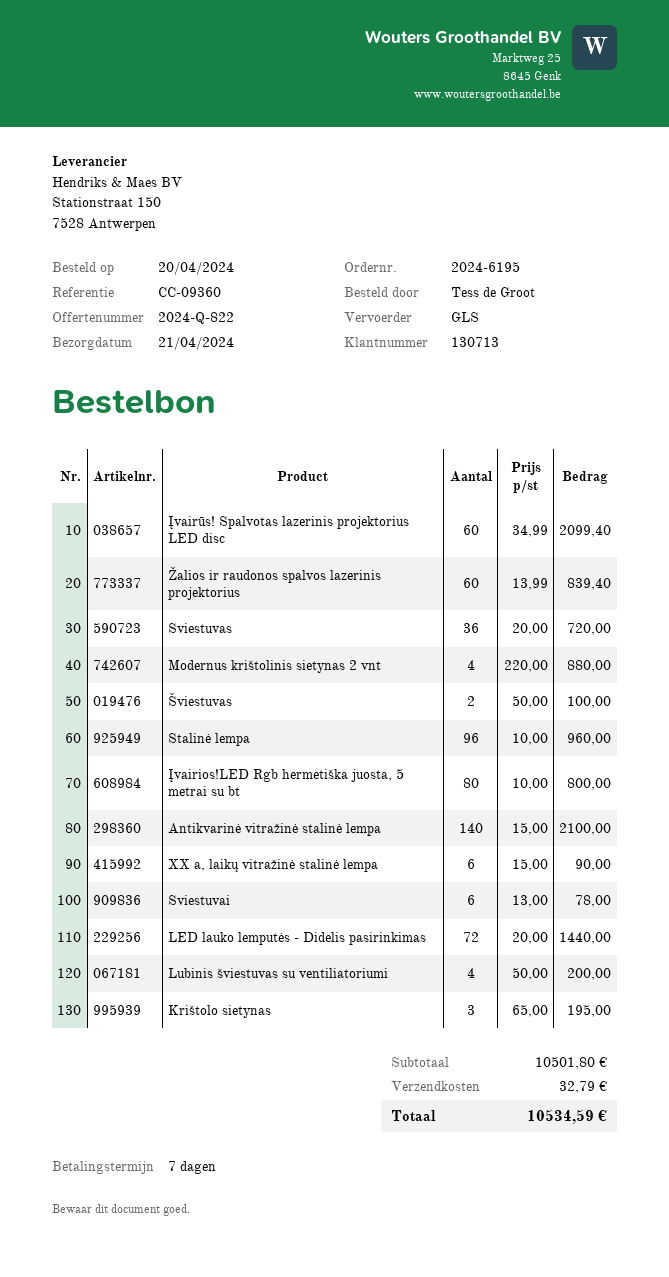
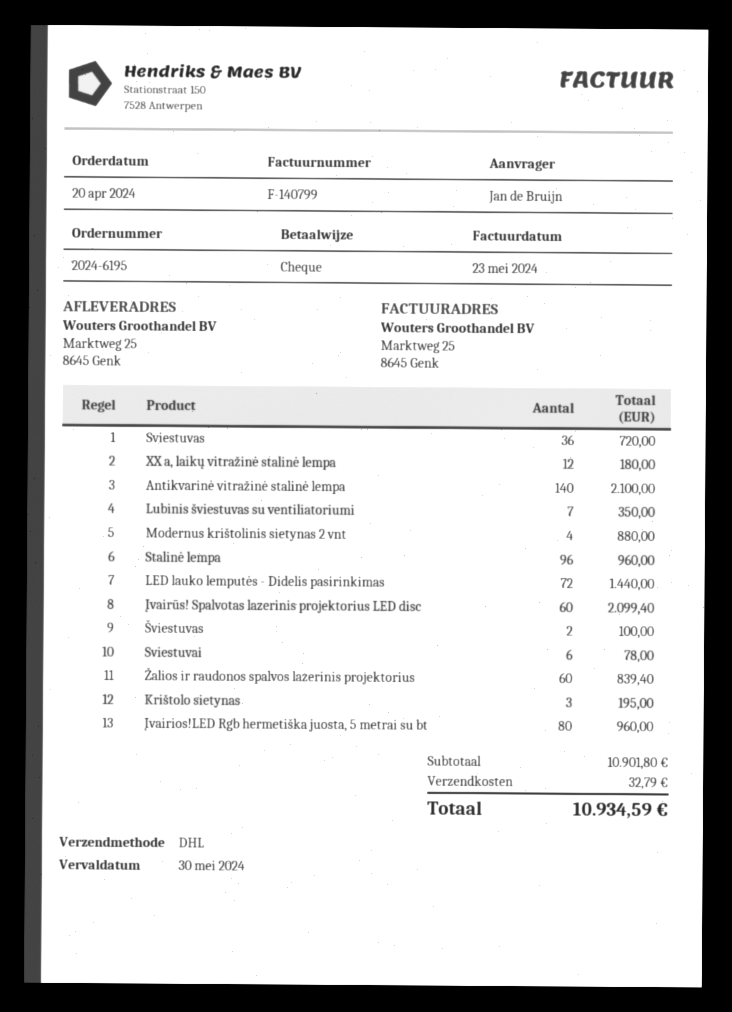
ordered by: Tess de Groot -> Jan de Bruijn
shipping method: GLS -> DHL
Įvairios!LED Rgb hermetiška juosta, 5 metrai su bt: 80 for 800.00 -> 80 for 960.00
XX a, laikų vitražinė stalinė lempa: 6 for 90.00 -> 12 for 180.00
Lubinis šviestuvas su ventiliatoriumi: 4 for 200.00 -> 7 for 350.00
subtotal: 10501.80 -> 10901.80
total: 10534.59 -> 10934.59

